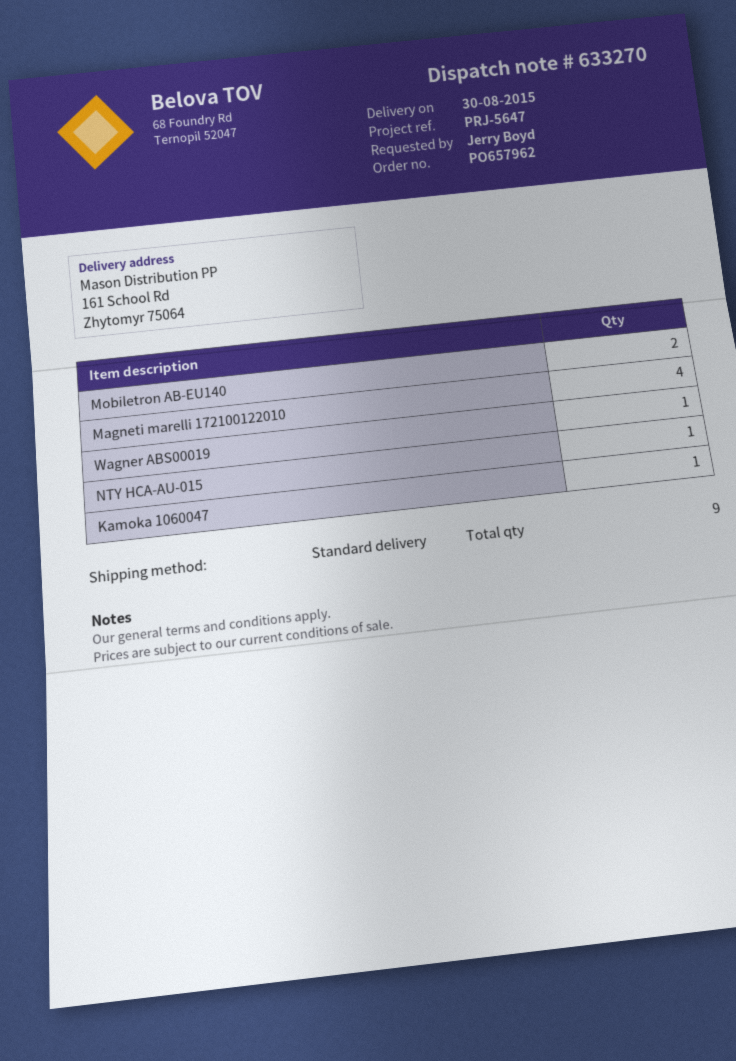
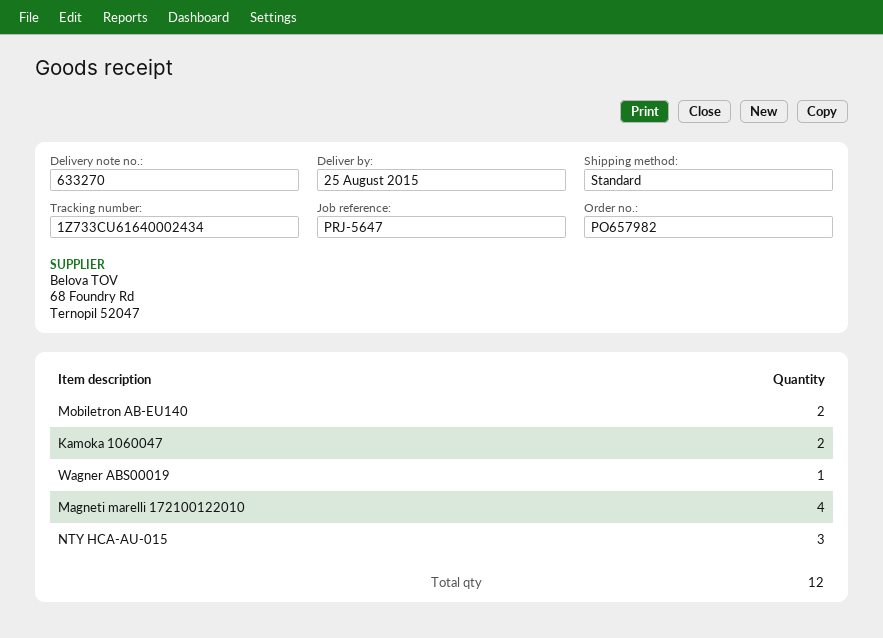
order number: PO657962 -> PO657982
delivery date: 2015-08-30 -> 2015-08-25
NTY HCA-AU-015: 1 -> 3
Kamoka 1060047: 1 -> 2
total quantity: 9 -> 12

